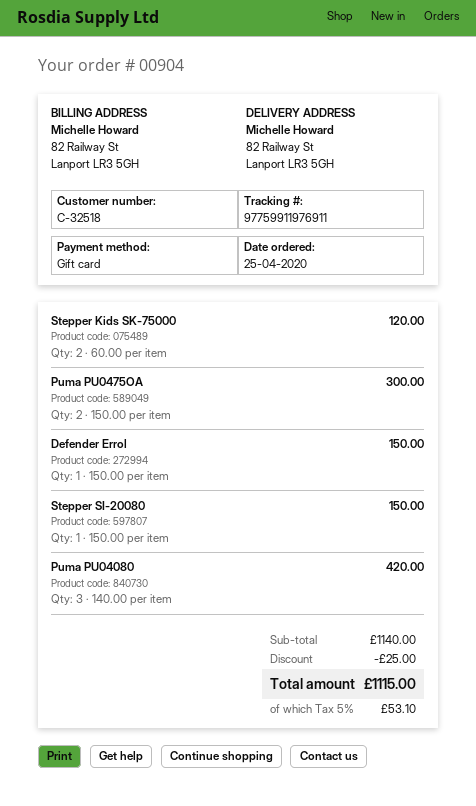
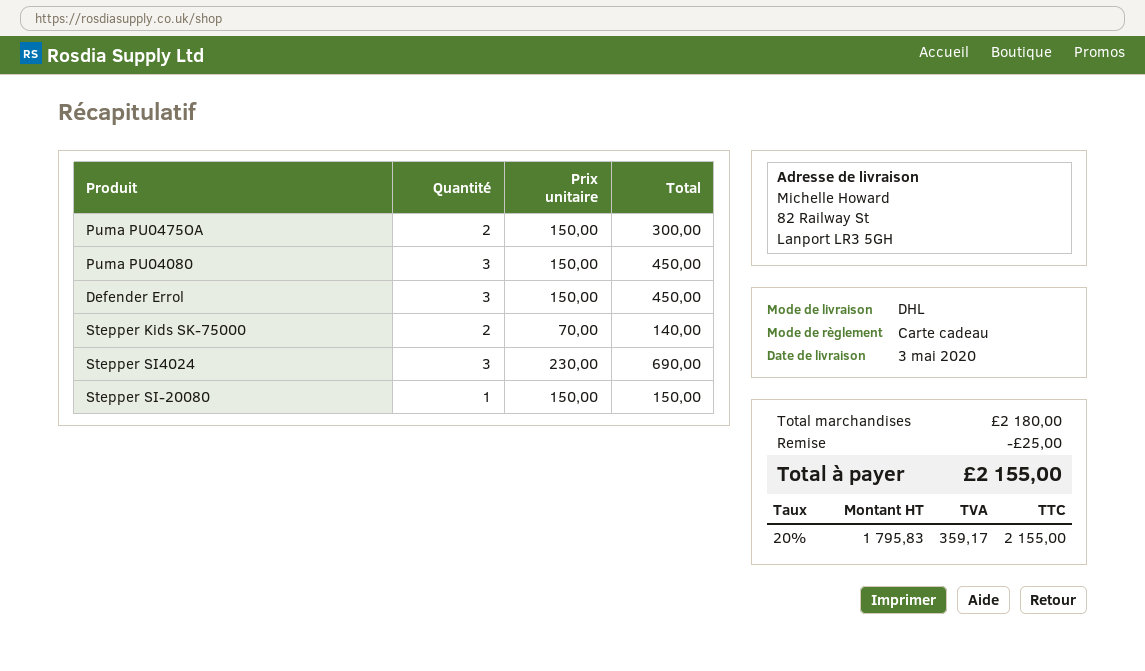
Stepper Kids SK-75000: 2 x 60.00 = 120.00 -> 2 x 70.00 = 140.00
Defender Errol: 1 x 150.00 = 150.00 -> 3 x 150.00 = 450.00
Puma PU04080: 3 x 140.00 = 420.00 -> 3 x 150.00 = 450.00
Stepper SI4024: none -> 3 x 230.00 = 690.00
subtotal: 1140.00 -> 2180.00
tax: 5% = 53.10 -> 20% = 359.17
total: 1115.00 -> 2155.00

